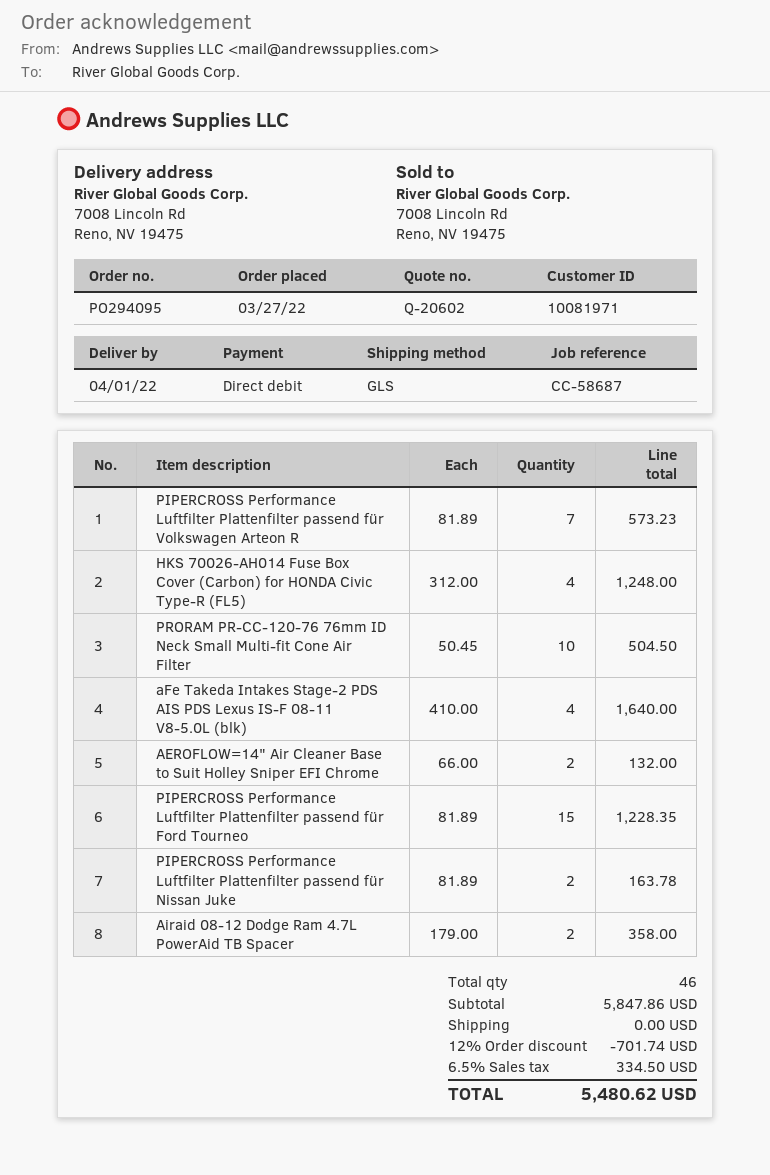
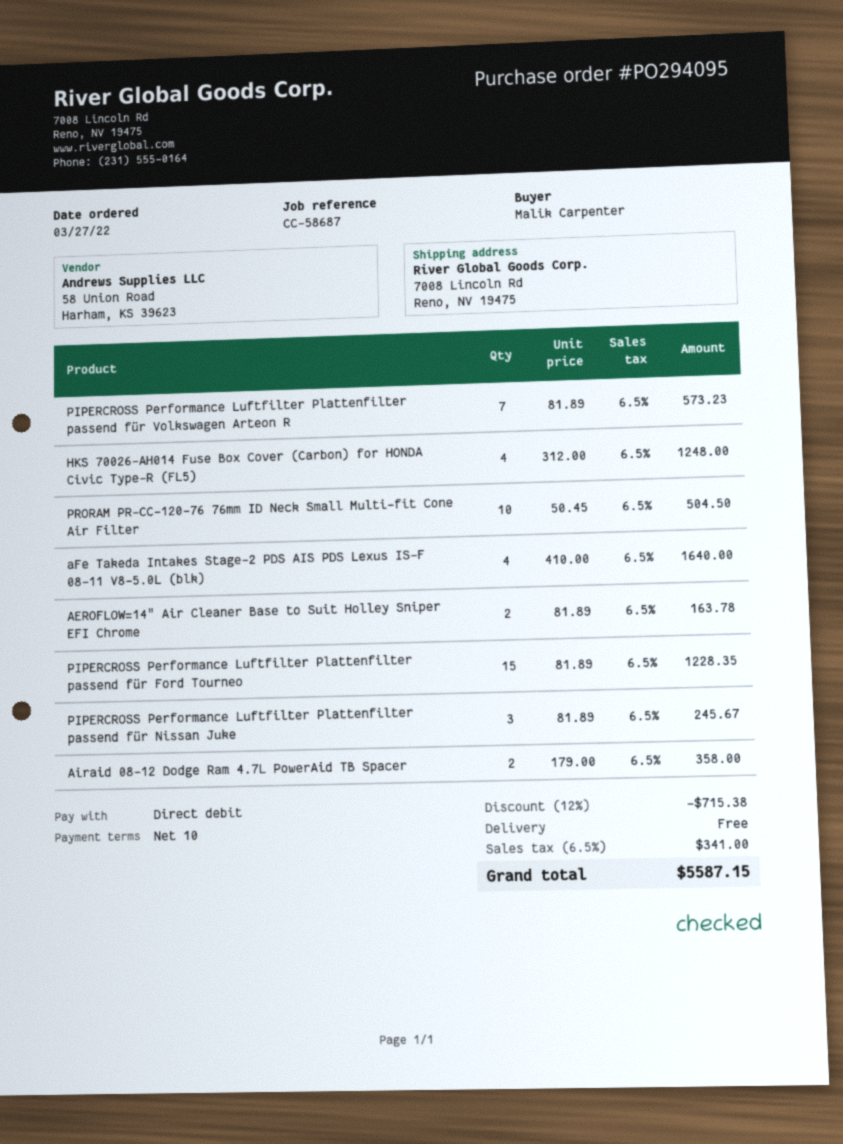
AEROFLOW=14" Air Cleaner Base to Suit Holley Sniper EFI Chrome: 2 x 66.00 = 132.00 -> 2 x 81.89 = 163.78
PIPERCROSS Performance Luftfilter Plattenfilter passend für Nissan Juke: 2 x 81.89 = 163.78 -> 3 x 81.89 = 245.67
discount: 12% = 701.74 -> 12% = 715.38
tax: 6.5% = 334.50 -> 6.5% = 341.00
total: 5480.62 -> 5587.15

